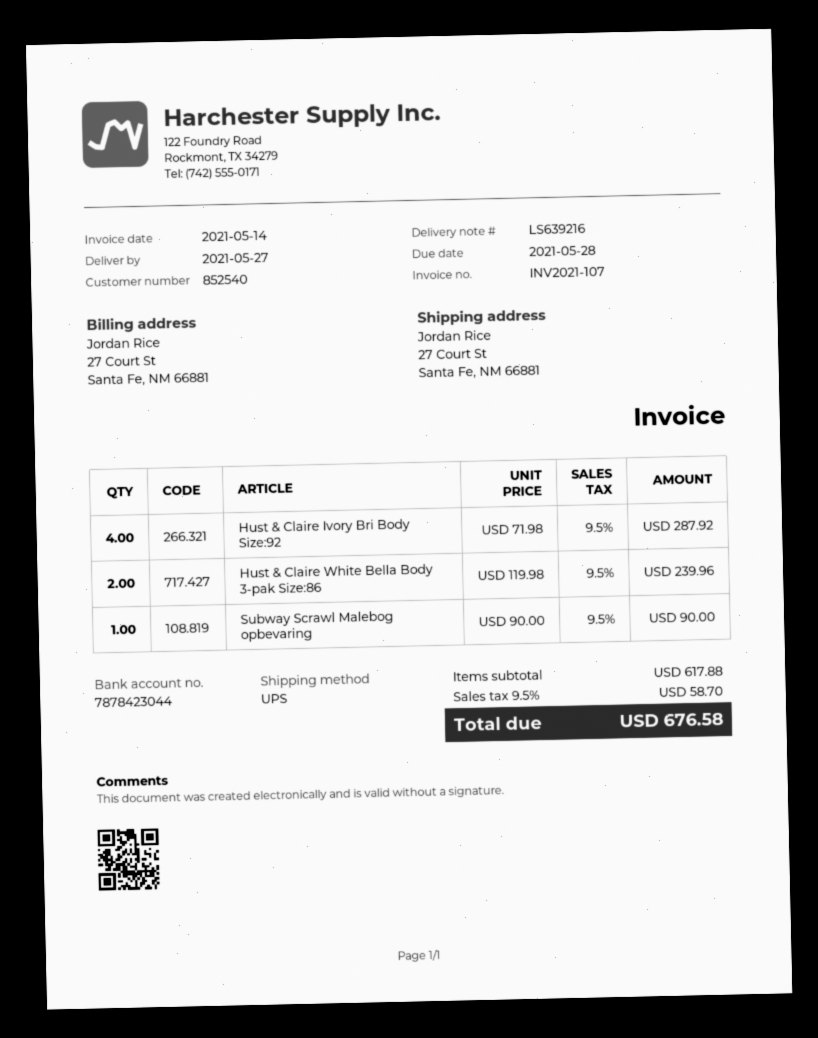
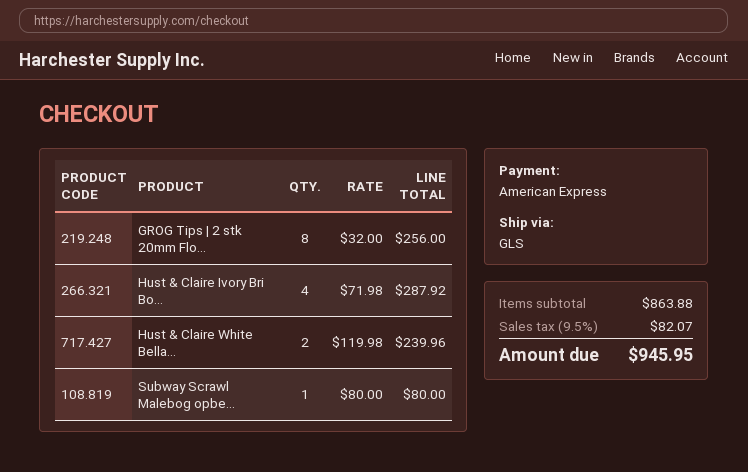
shipping method: UPS -> GLS
Subway Scrawl Malebog opbevaring: 1 x 90.00 = 90.00 -> 1 x 80.00 = 80.00
GROG Tips | 2 stk 20mm Flo...: none -> 8 x 32.00 = 256.00
subtotal: 617.88 -> 863.88
tax: 9.5% = 58.70 -> 9.5% = 82.07
total: 676.58 -> 945.95

